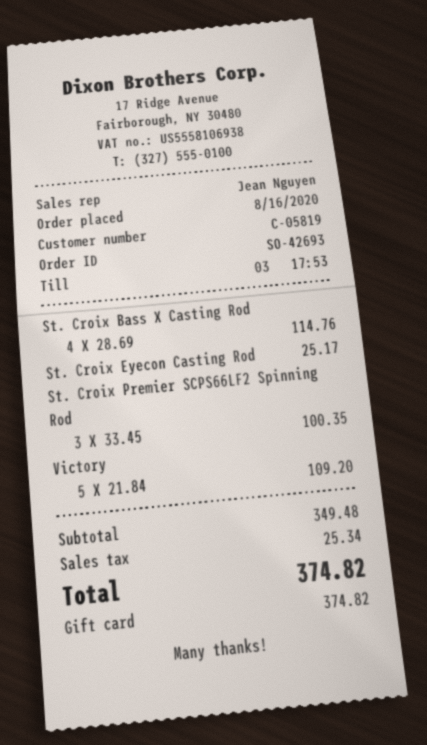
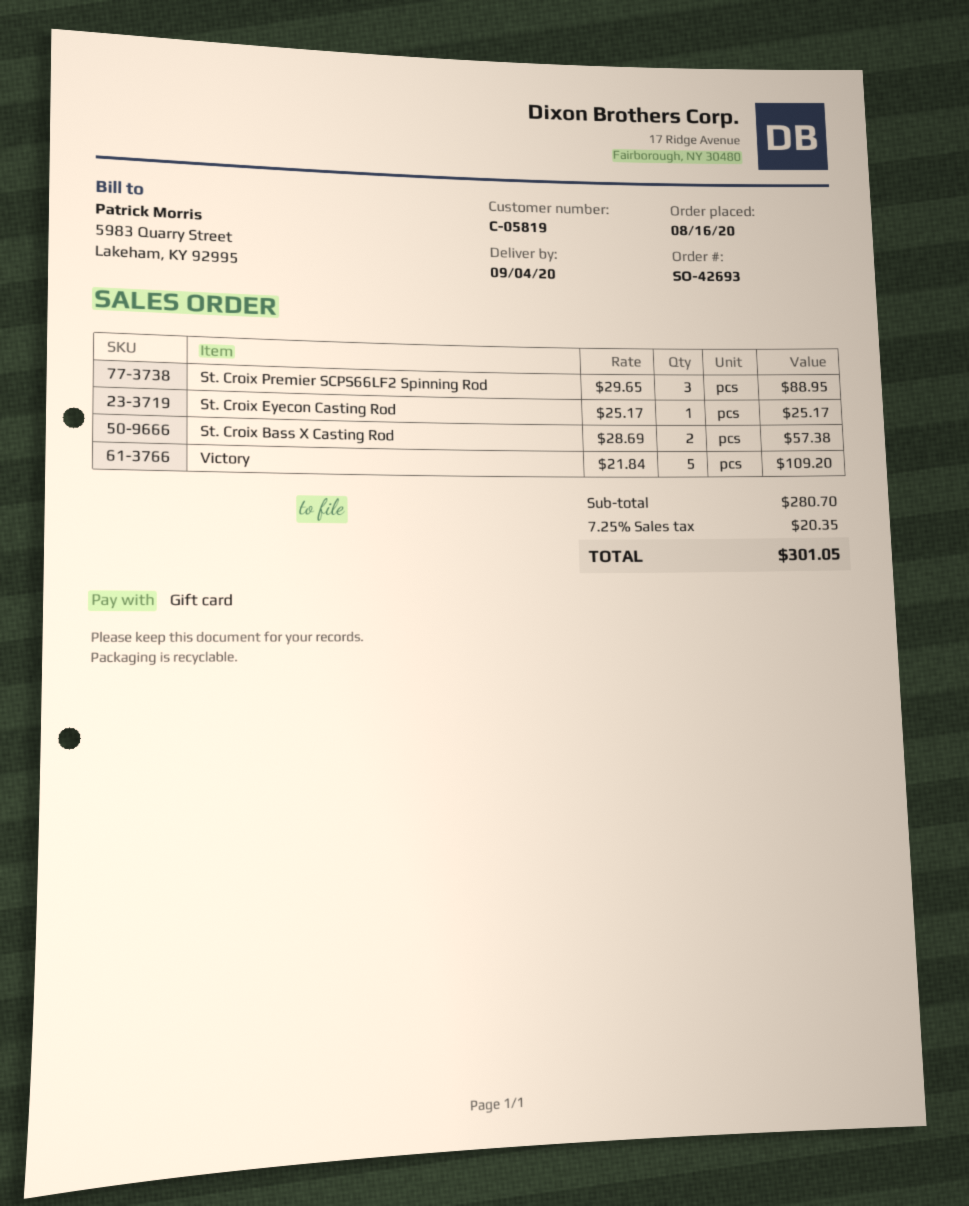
St. Croix Bass X Casting Rod: 4 x 28.69 = 114.76 -> 2 x 28.69 = 57.38
St. Croix Premier SCPS66LF2 Spinning Rod: 3 x 33.45 = 100.35 -> 3 x 29.65 = 88.95
subtotal: 349.48 -> 280.70
tax: 25.34 -> 20.35
total: 374.82 -> 301.05

